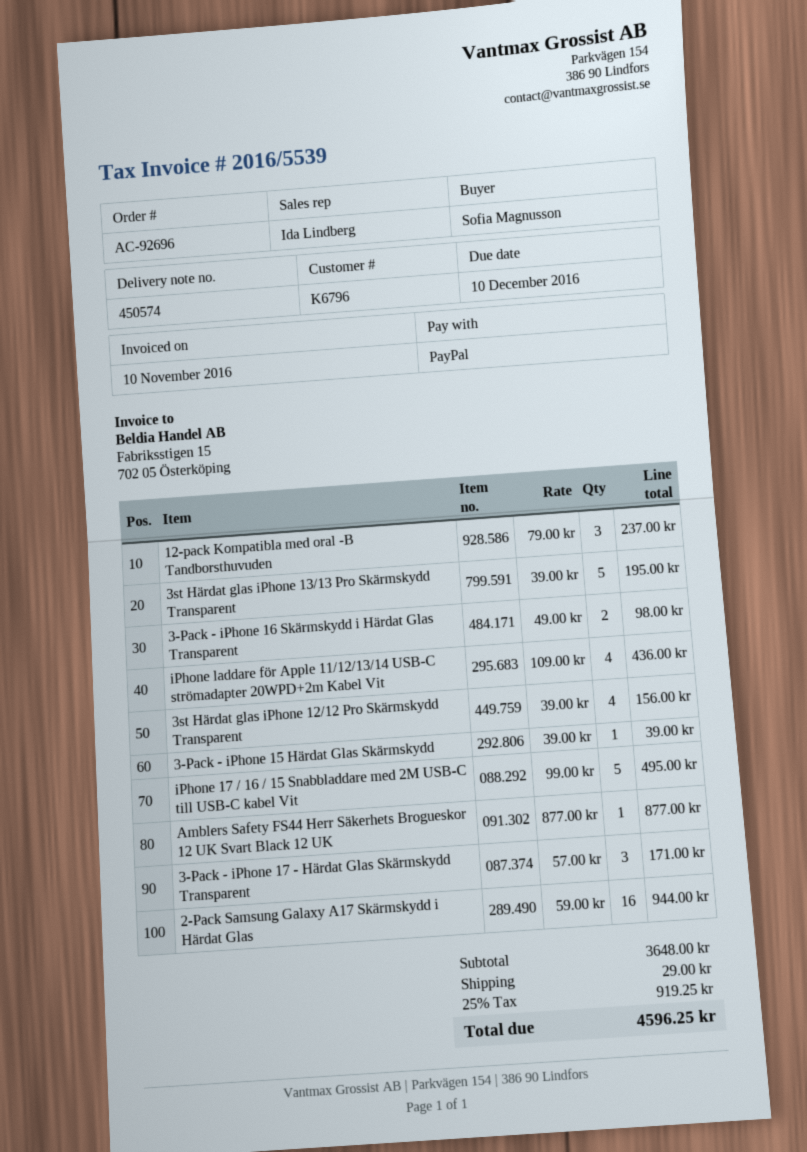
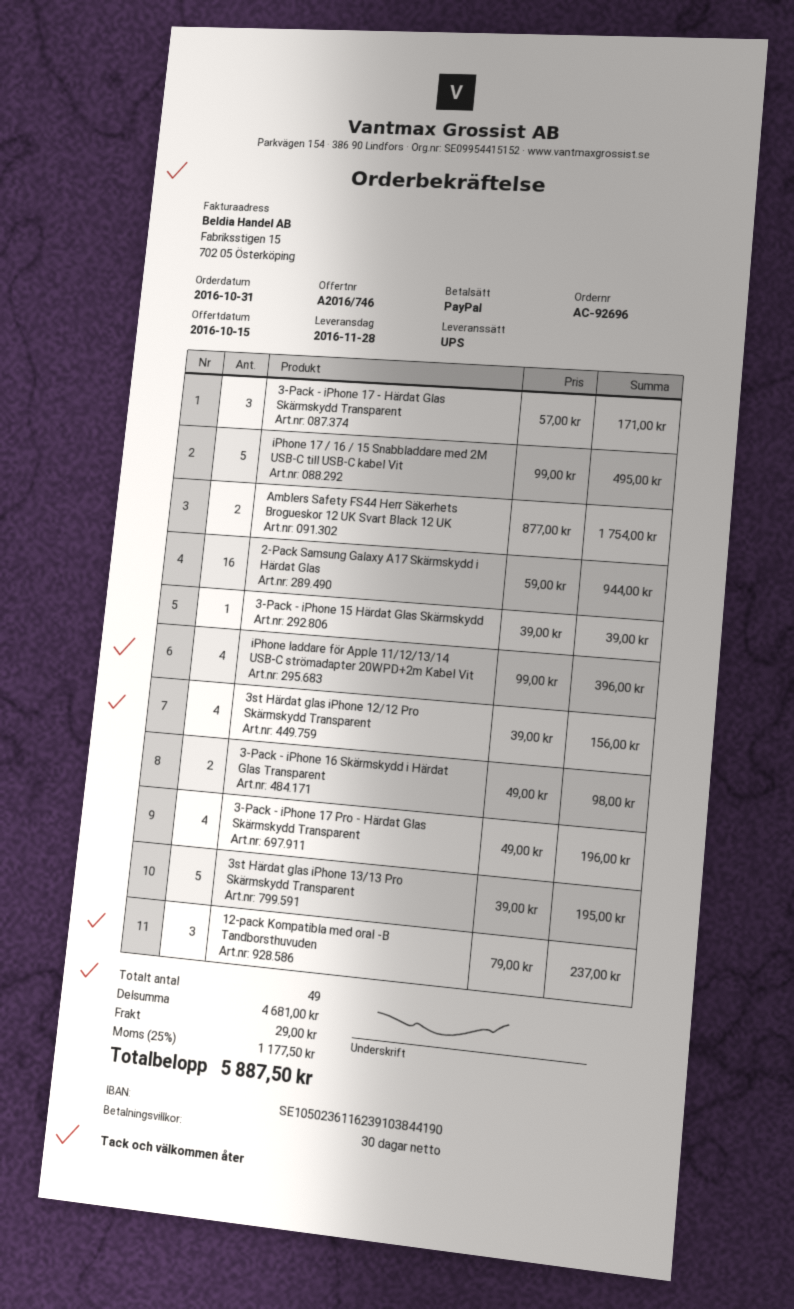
iPhone laddare för Apple 11/12/13/14 USB-C strömadapter 20WPD+2m Kabel Vit: 4 x 109.00 = 436.00 -> 4 x 99.00 = 396.00
Amblers Safety FS44 Herr Säkerhets Brogueskor 12 UK Svart Black 12 UK: 1 x 877.00 = 877.00 -> 2 x 877.00 = 1754.00
3-Pack - iPhone 17 Pro - Härdat Glas Skärmskydd Transparent: none -> 4 x 49.00 = 196.00
subtotal: 3648.00 -> 4681.00
tax: 25% = 919.25 -> 25% = 1177.50
total: 4596.25 -> 5887.50

